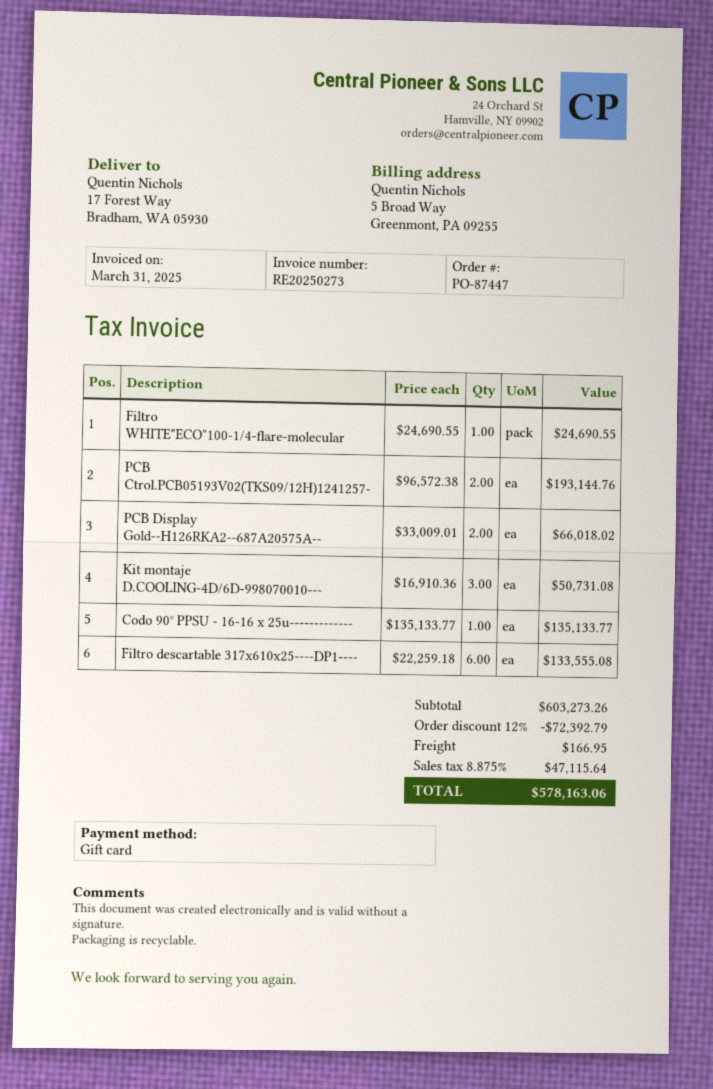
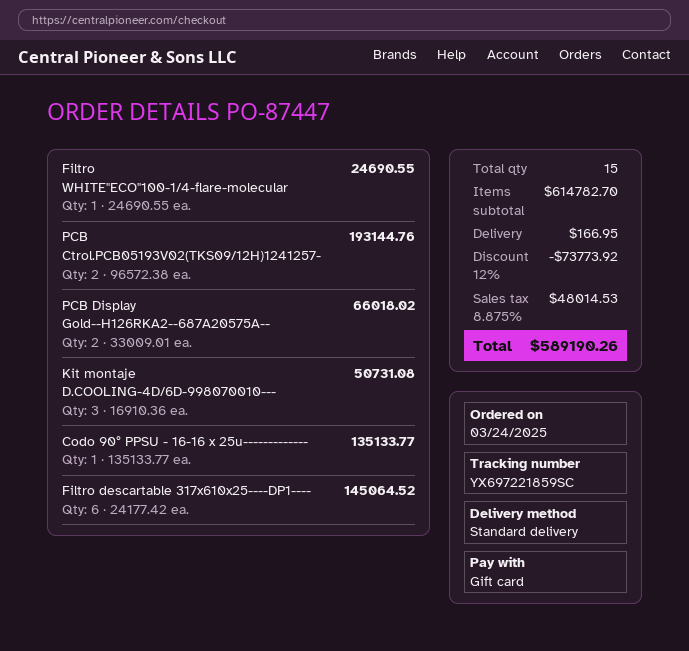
Filtro descartable 317x610x25----DP1----: 6 x 22259.18 = 133555.08 -> 6 x 24177.42 = 145064.52
subtotal: 603273.26 -> 614782.70
discount: 12% = 72392.79 -> 12% = 73773.92
tax: 8.875% = 47115.64 -> 8.875% = 48014.53
total: 578163.06 -> 589190.26

